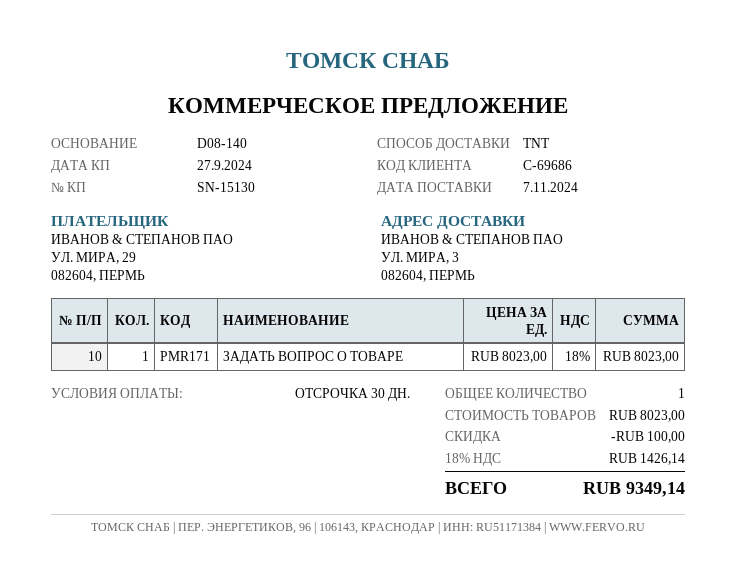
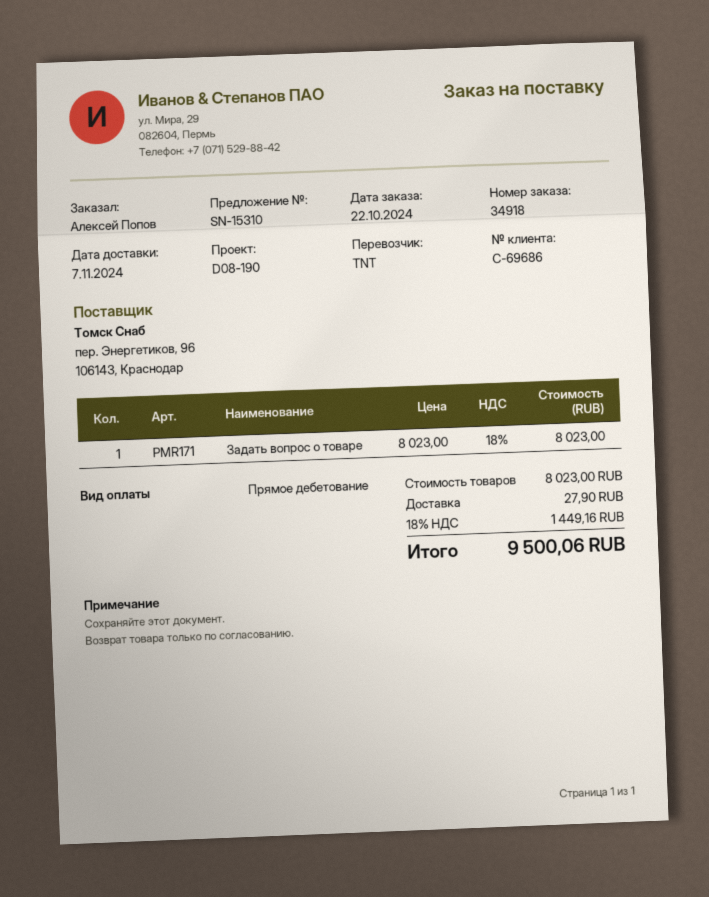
quote number: SN-15130 -> SN-15310
reference: D08-140 -> D08-190
discount: 100.00 -> none
shipping: none -> 27.90
tax: 18% = 1426.14 -> 18% = 1449.16
total: 9349.14 -> 9500.06

